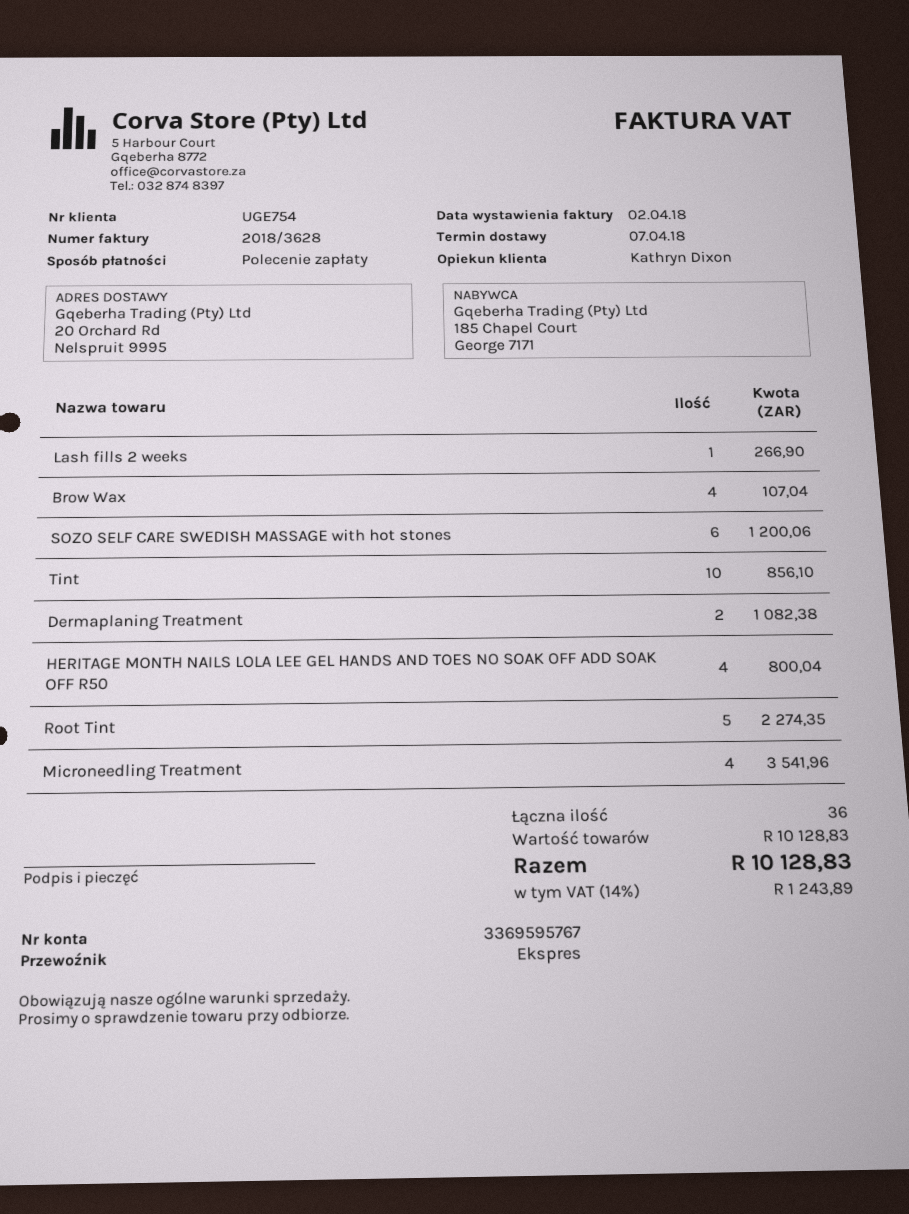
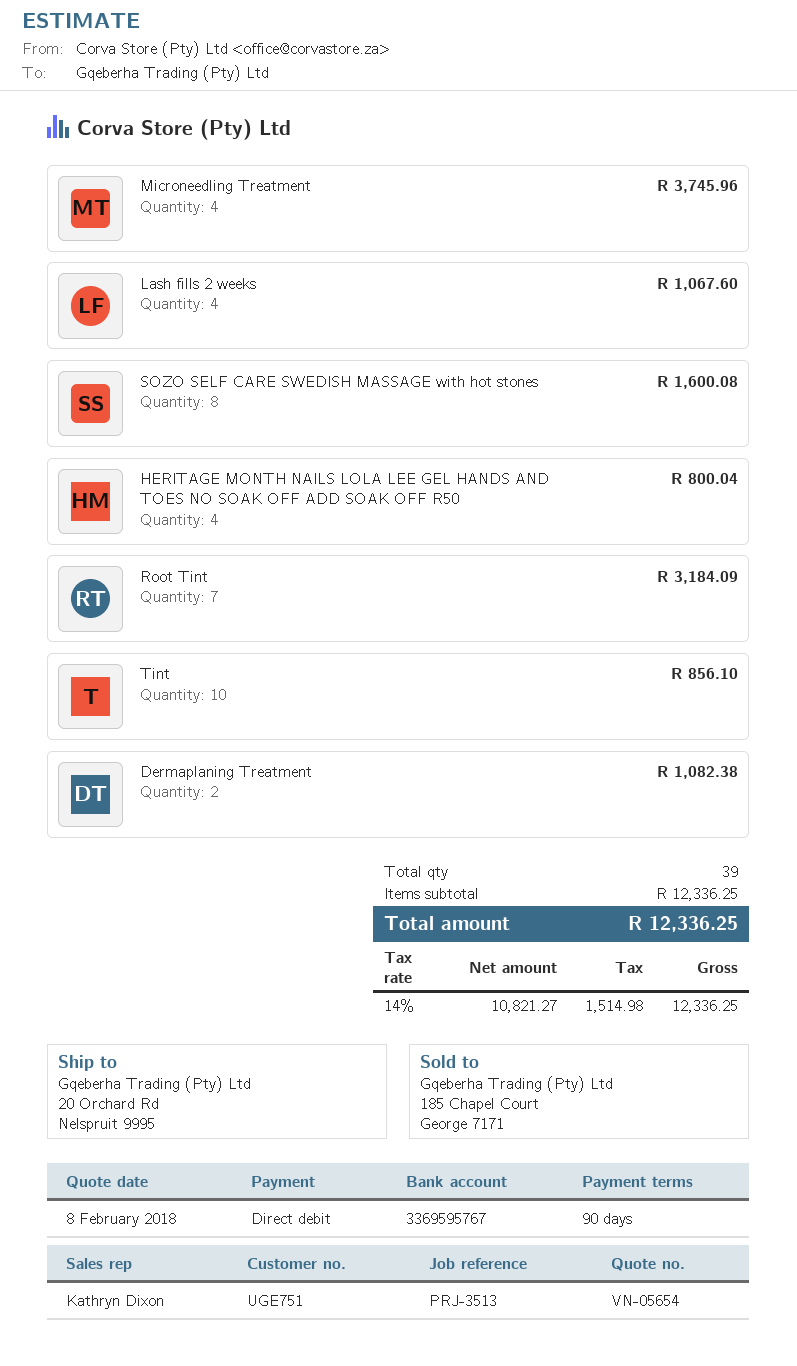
customer number: UGE754 -> UGE751
Lash fills 2 weeks: 1 for 266.90 -> 4 for 1067.60
Brow Wax: 4 for 107.04 -> none
SOZO SELF CARE SWEDISH MASSAGE with hot stones: 6 for 1200.06 -> 8 for 1600.08
Root Tint: 5 for 2274.35 -> 7 for 3184.09
Microneedling Treatment: 4 for 3541.96 -> 4 for 3745.96
total quantity: 36 -> 39
subtotal: 10128.83 -> 12336.25
tax: 14% = 1243.89 -> 14% = 1514.98
total: 10128.83 -> 12336.25

